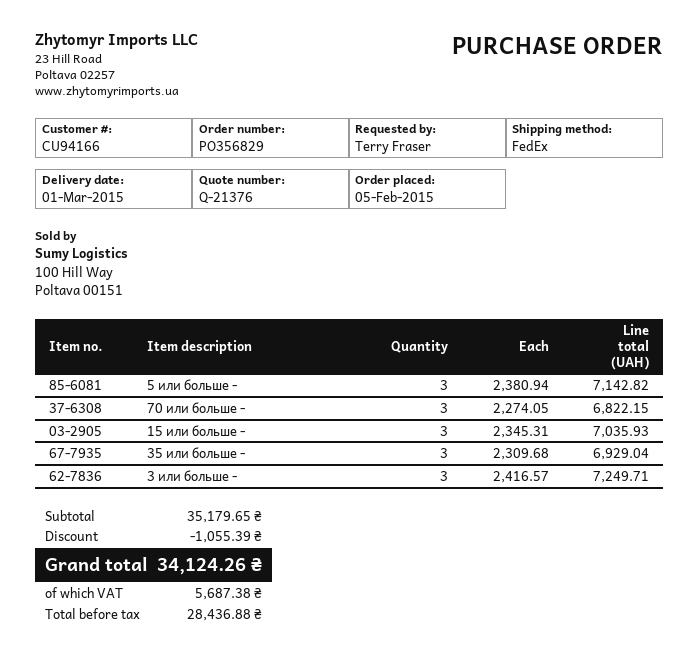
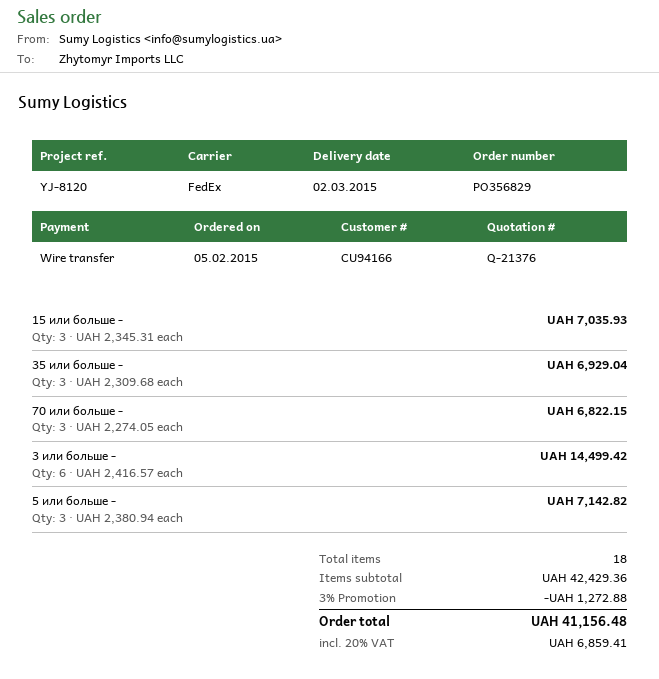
delivery date: 2015-03-01 -> 2015-03-02
3 или больше -: 3 x 2416.57 = 7249.71 -> 6 x 2416.57 = 14499.42
subtotal: 35179.65 -> 42429.36
discount: 1055.39 -> 1272.88
tax: 5687.38 -> 6859.41
total: 34124.26 -> 41156.48

